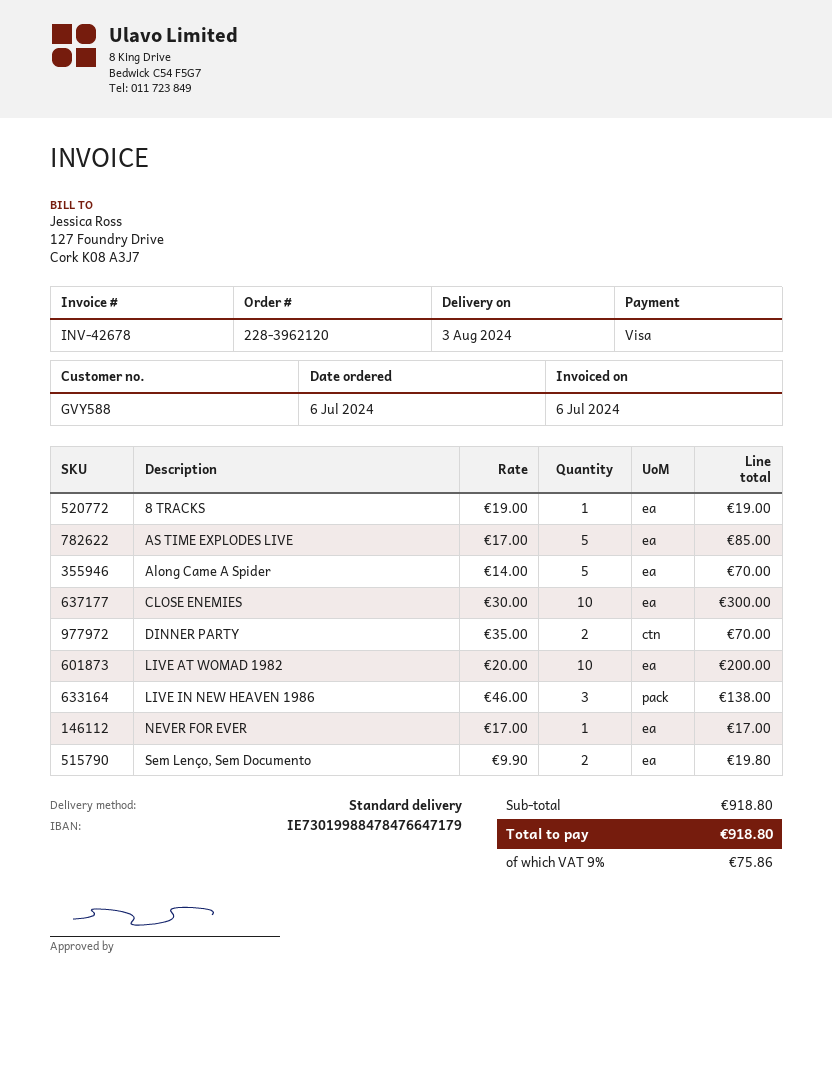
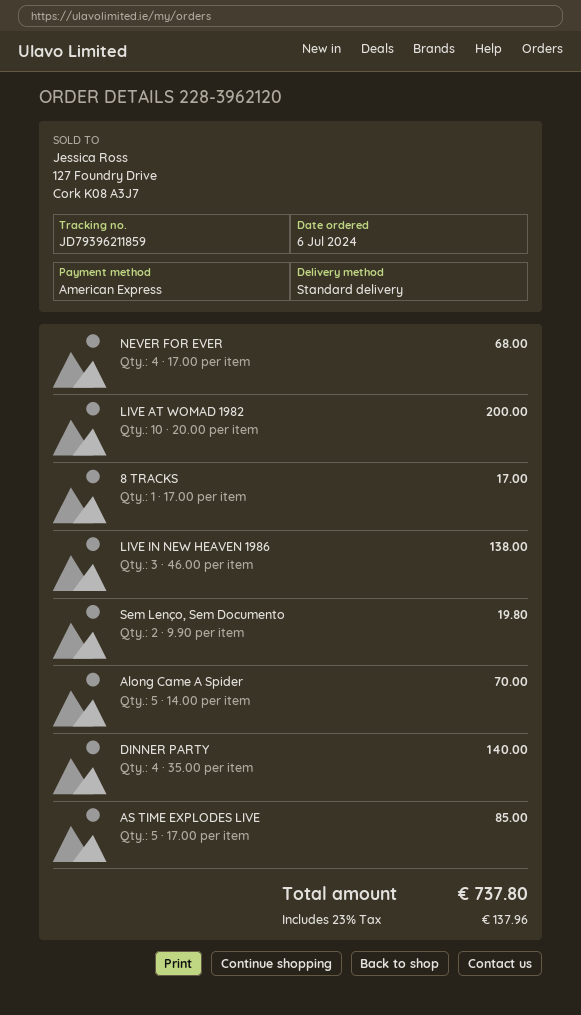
payment method: Visa -> American Express
8 TRACKS: 1 x 19.00 = 19.00 -> 1 x 17.00 = 17.00
CLOSE ENEMIES: 10 x 30.00 = 300.00 -> none
DINNER PARTY: 2 x 35.00 = 70.00 -> 4 x 35.00 = 140.00
NEVER FOR EVER: 1 x 17.00 = 17.00 -> 4 x 17.00 = 68.00
tax: 9% = 75.86 -> 23% = 137.96
total: 918.80 -> 737.80

